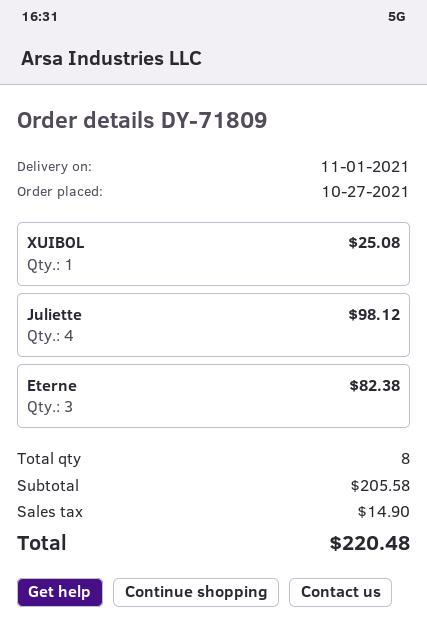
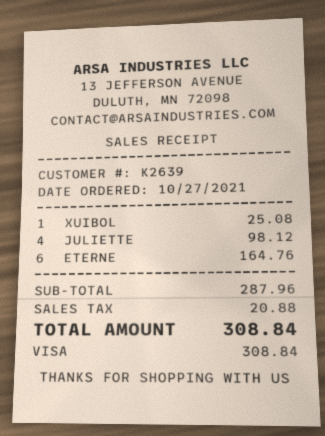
Eterne: 3 for 82.38 -> 6 for 164.76
subtotal: 205.58 -> 287.96
tax: 14.90 -> 20.88
total: 220.48 -> 308.84

